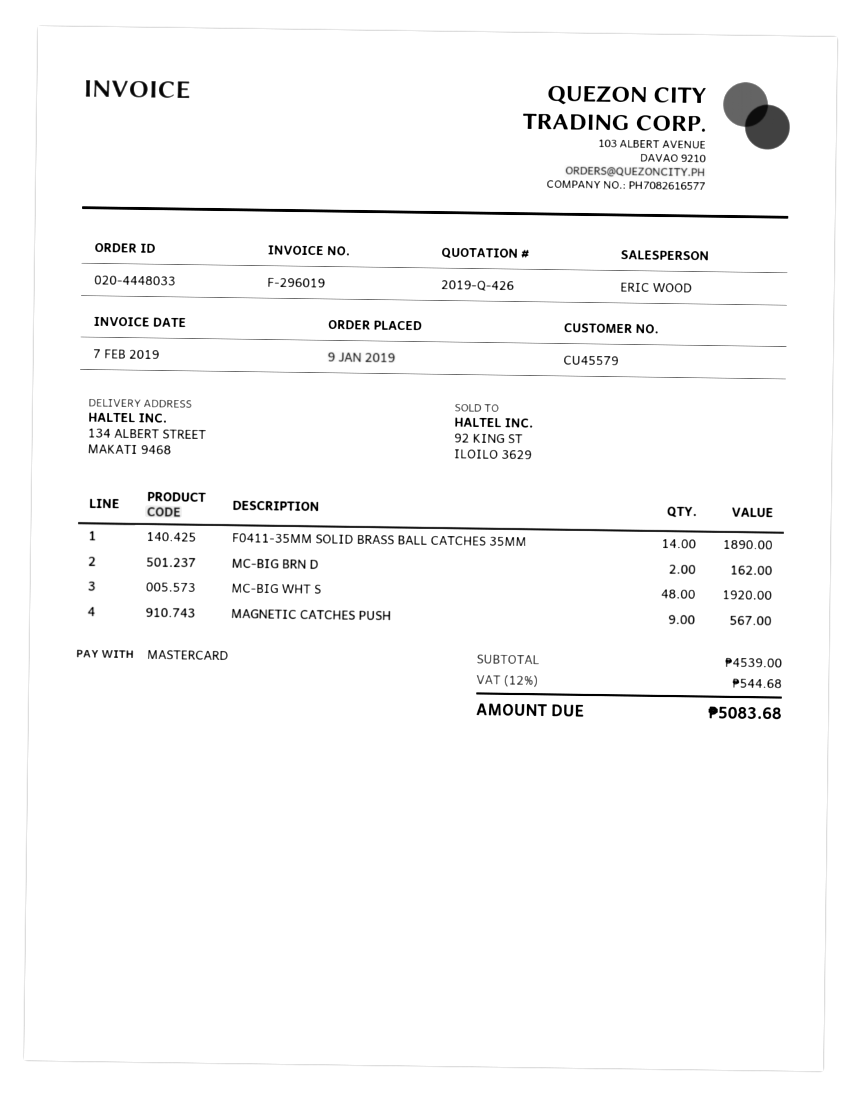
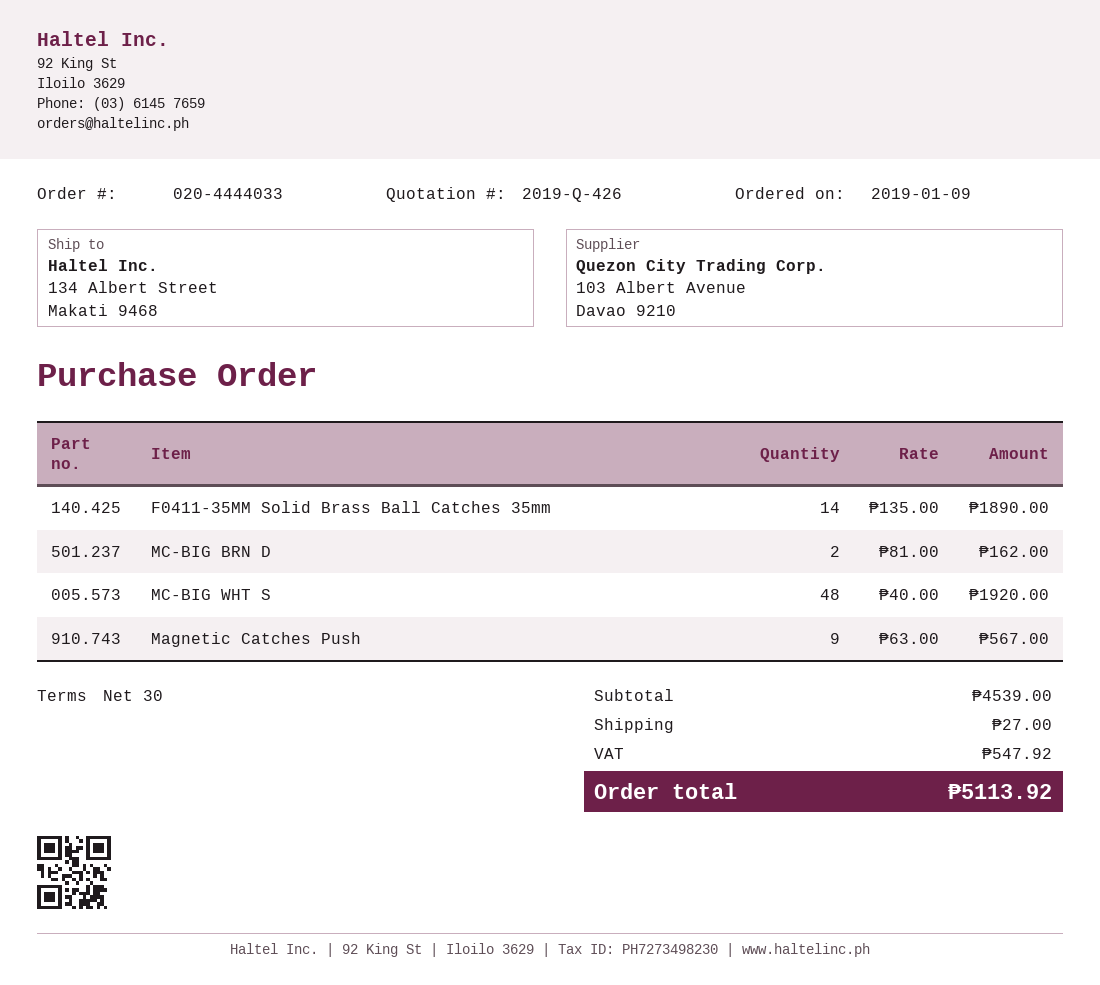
order number: 020-4448033 -> 020-4444033
shipping: none -> 27.00
tax: 544.68 -> 547.92
total: 5083.68 -> 5113.92

